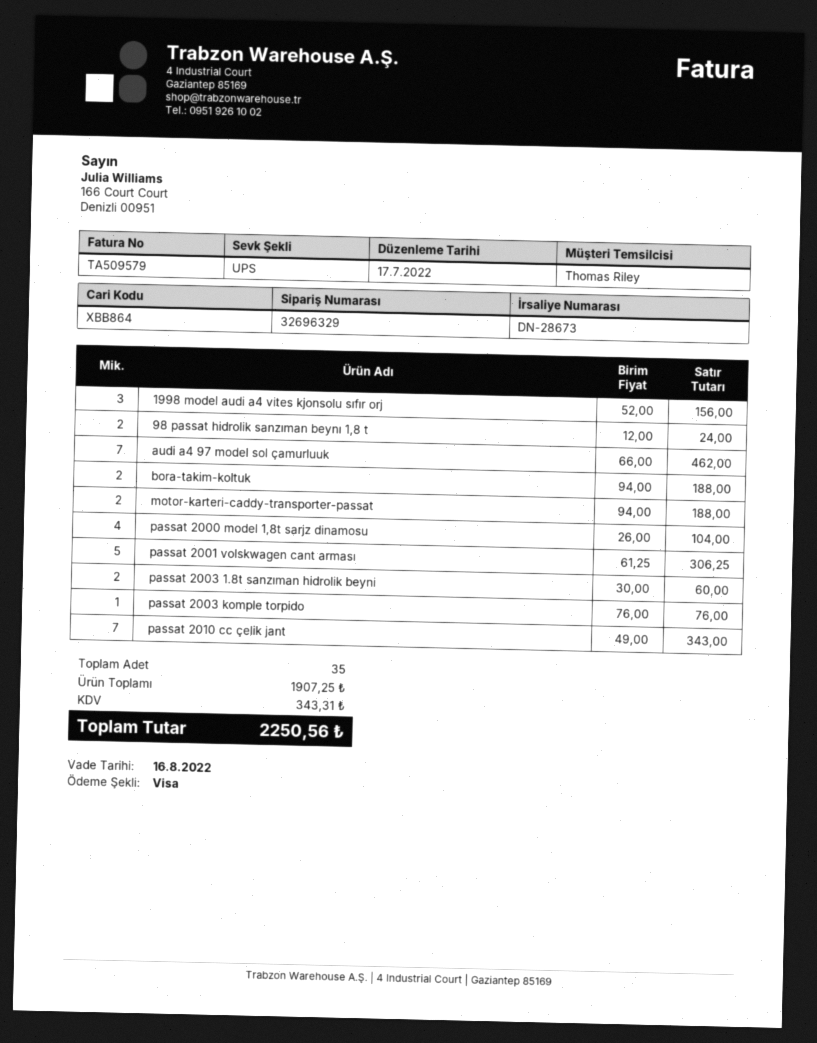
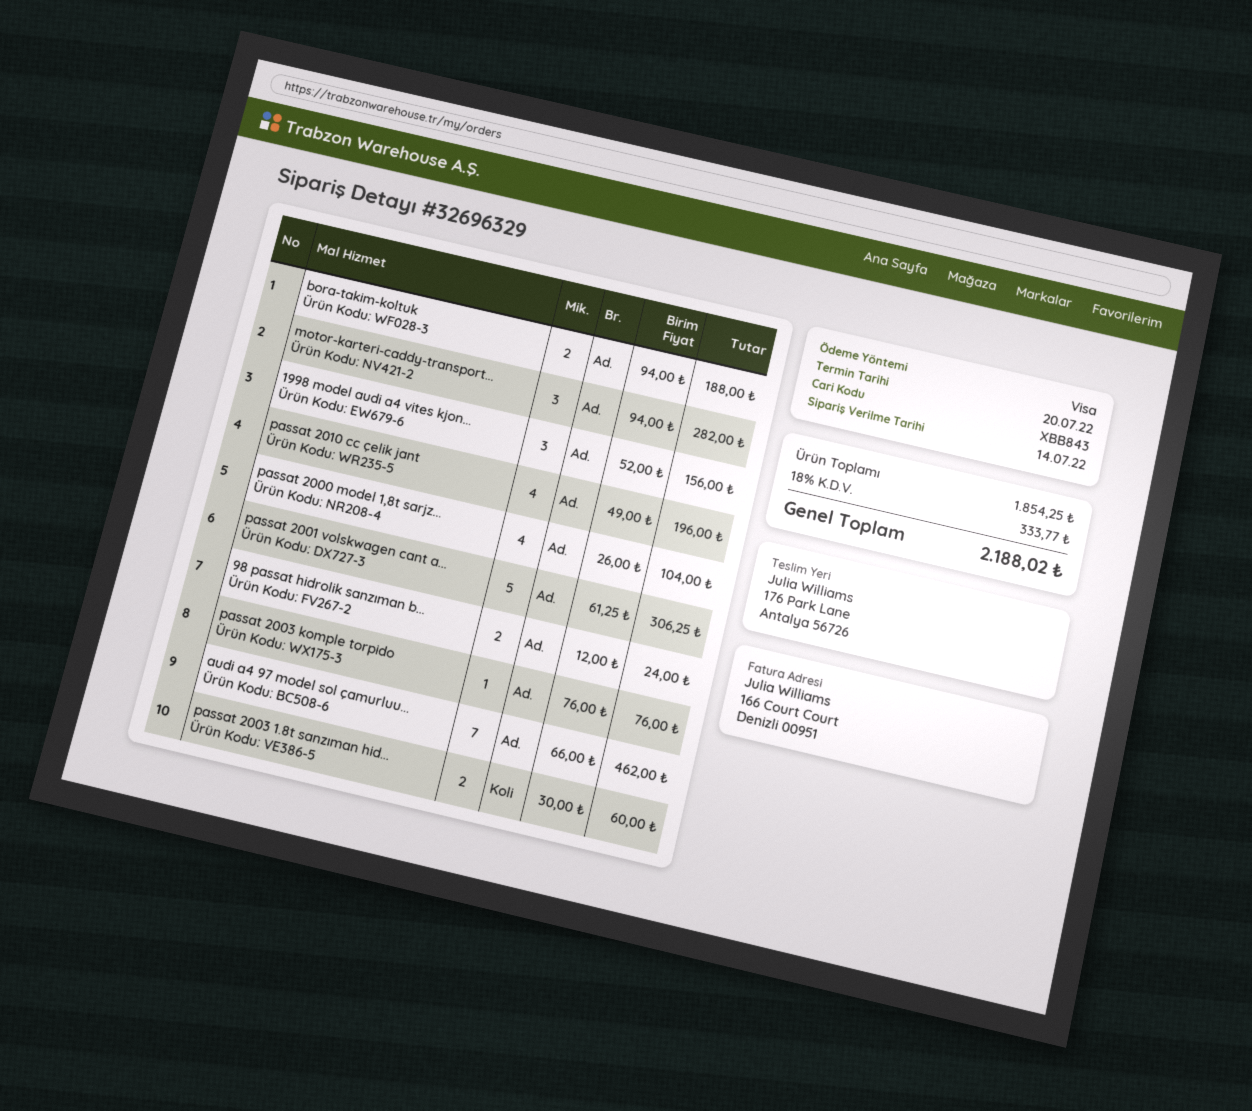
customer number: XBB864 -> XBB843
motor-karteri-caddy-transporter-passat: 2 x 94.00 = 188.00 -> 3 x 94.00 = 282.00
passat 2010 cc çelik jant: 7 x 49.00 = 343.00 -> 4 x 49.00 = 196.00
subtotal: 1907.25 -> 1854.25
tax: 343.31 -> 333.77
total: 2250.56 -> 2188.02

